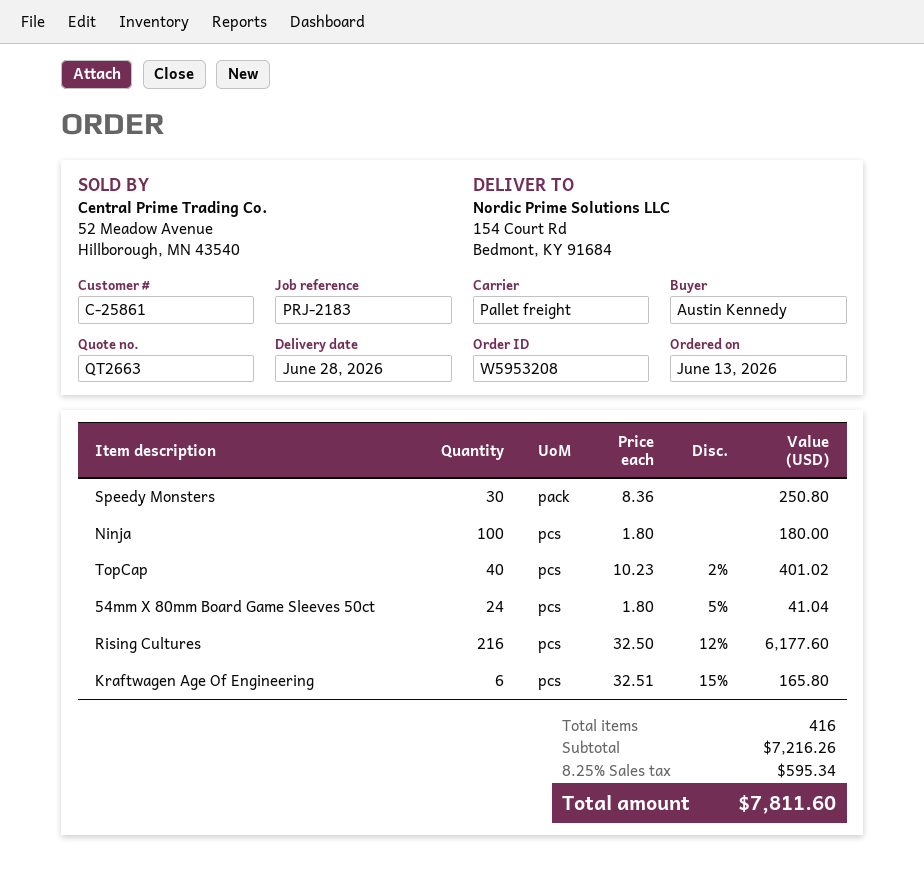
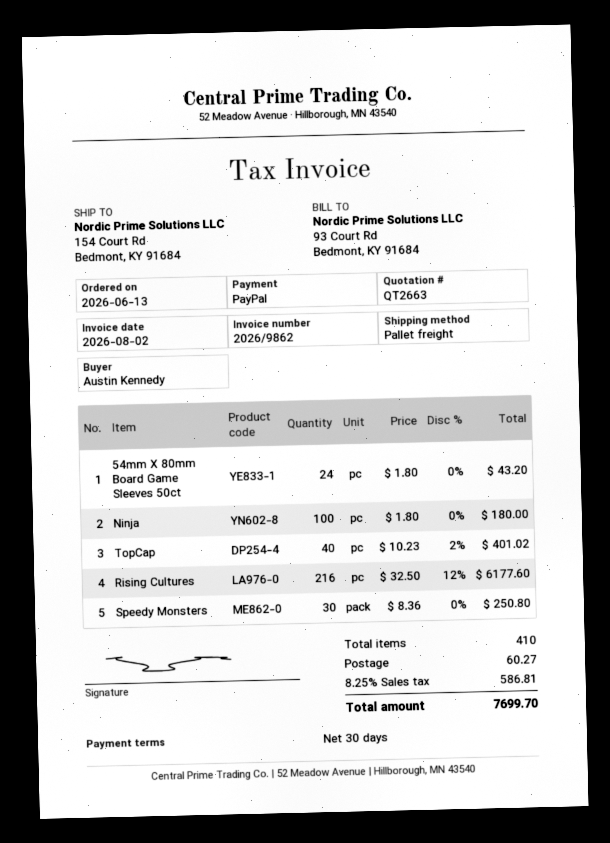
54mm X 80mm Board Game Sleeves 50ct: 24 x 1.80 - 5% = 41.04 -> 24 x 1.80 = 43.20
Kraftwagen Age Of Engineering: 6 x 32.51 - 15% = 165.80 -> none
total quantity: 416 -> 410
shipping: none -> 60.27
tax: 8.25% = 595.34 -> 8.25% = 586.81
total: 7811.60 -> 7699.70

